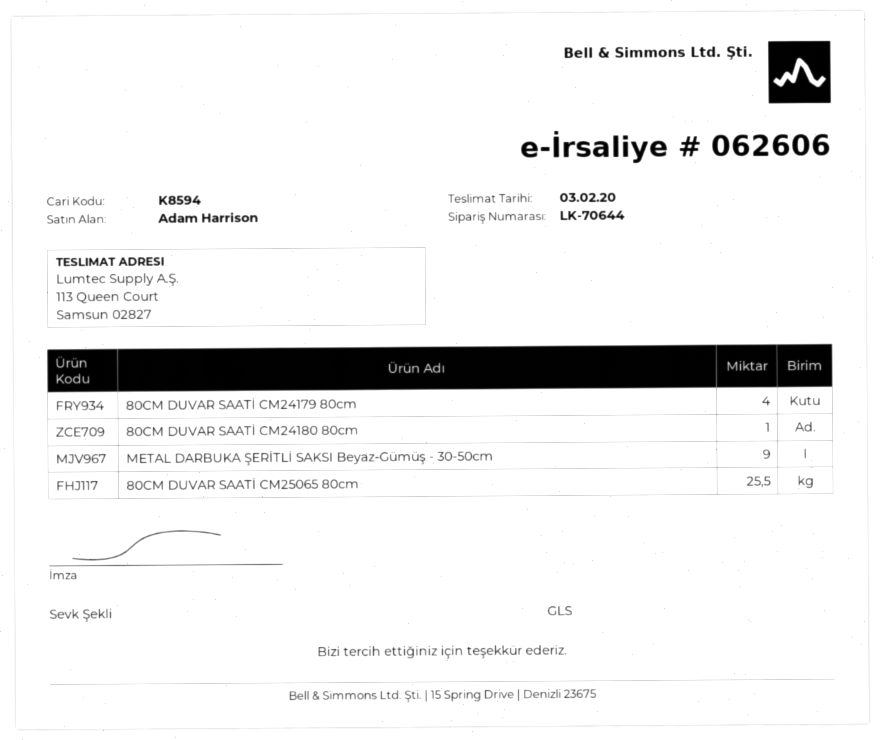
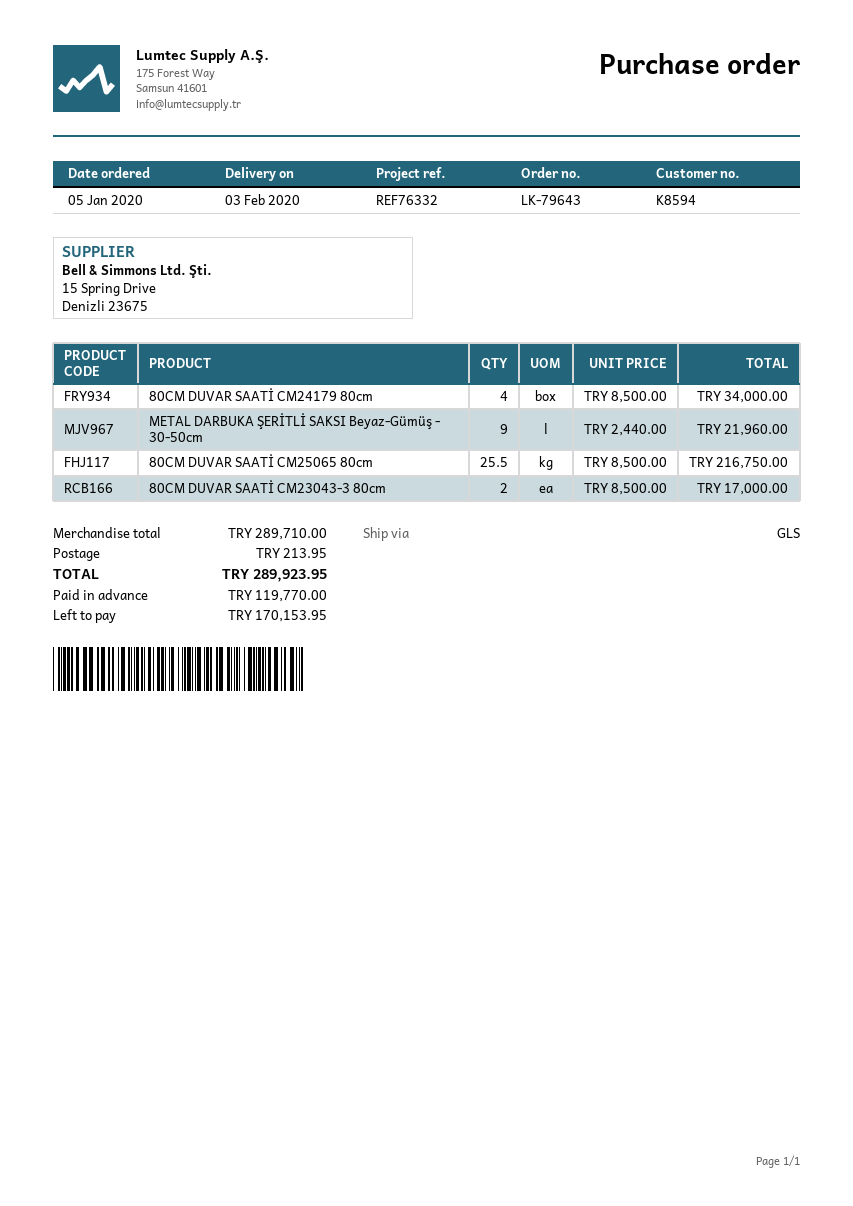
order number: LK-70644 -> LK-79643
80CM DUVAR SAATİ CM24180 80cm: 1 -> none
80CM DUVAR SAATİ CM23043-3 80cm: none -> 2

